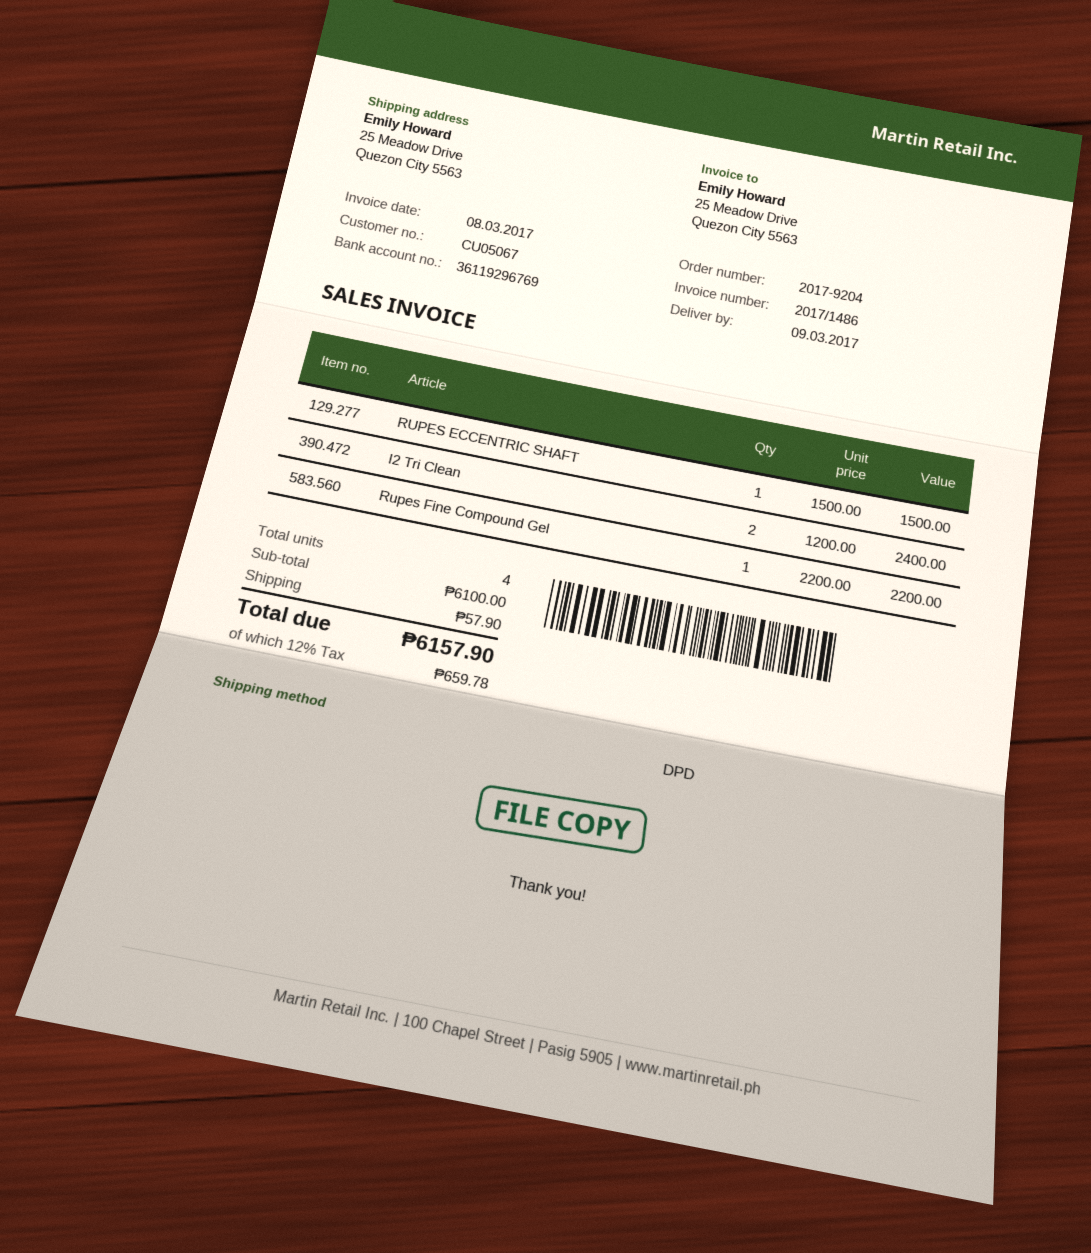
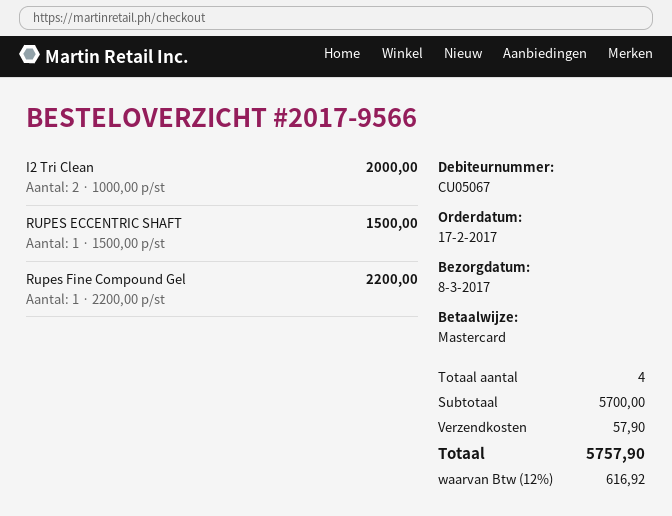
order number: 2017-9204 -> 2017-9566
delivery date: 2017-03-09 -> 2017-03-08
I2 Tri Clean: 2 x 1200.00 = 2400.00 -> 2 x 1000.00 = 2000.00
subtotal: 6100.00 -> 5700.00
tax: 12% = 659.78 -> 12% = 616.92
total: 6157.90 -> 5757.90

